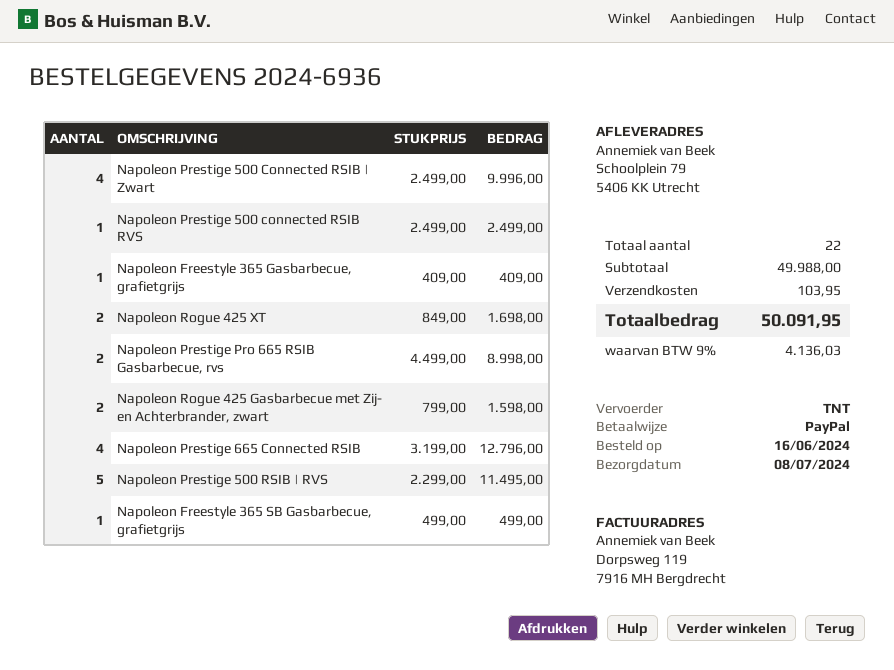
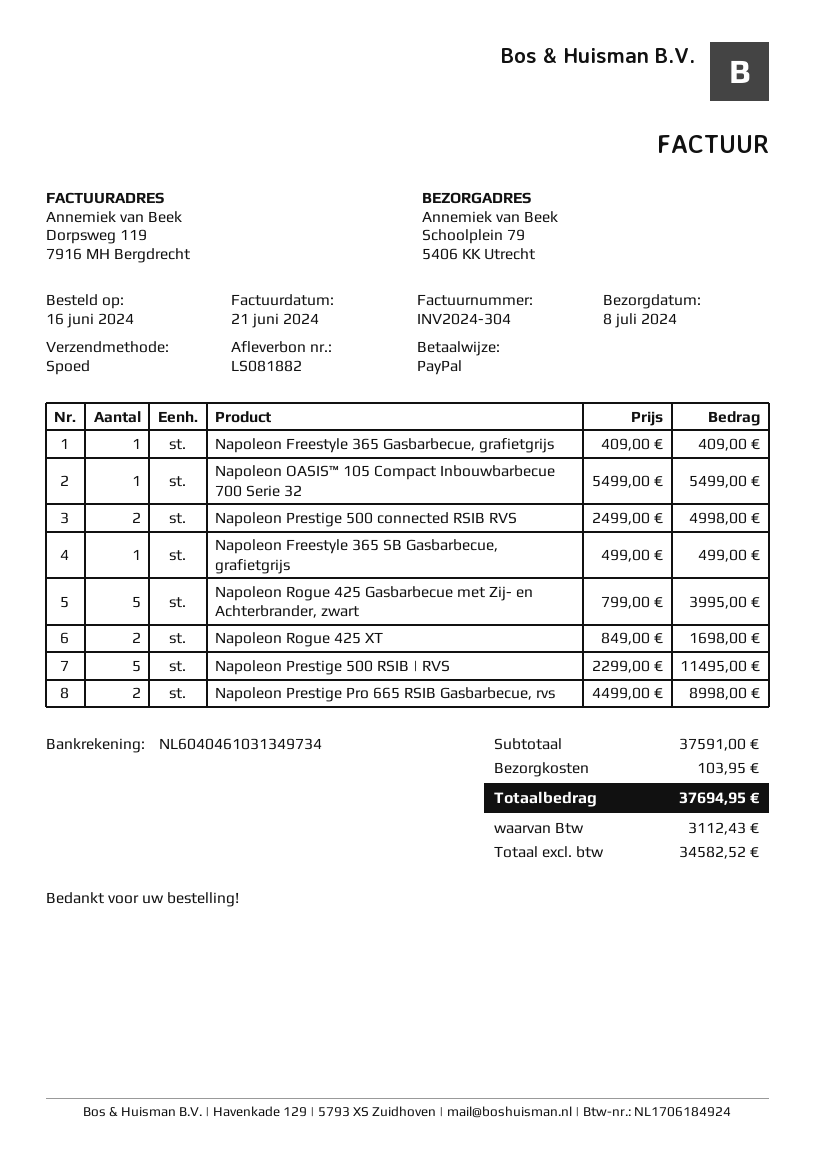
shipping method: TNT -> express
Napoleon Prestige 500 Connected RSIB | Zwart: 4 x 2499.00 = 9996.00 -> none
Napoleon Prestige 500 connected RSIB RVS: 1 x 2499.00 = 2499.00 -> 2 x 2499.00 = 4998.00
Napoleon Rogue 425 Gasbarbecue met Zij- en Achterbrander, zwart: 2 x 799.00 = 1598.00 -> 5 x 799.00 = 3995.00
Napoleon Prestige 665 Connected RSIB: 4 x 3199.00 = 12796.00 -> none
Napoleon OASIS™ 105 Compact Inbouwbarbecue 700 Serie 32: none -> 1 x 5499.00 = 5499.00
subtotal: 49988.00 -> 37591.00
tax: 4136.03 -> 3112.43
total: 50091.95 -> 37694.95

